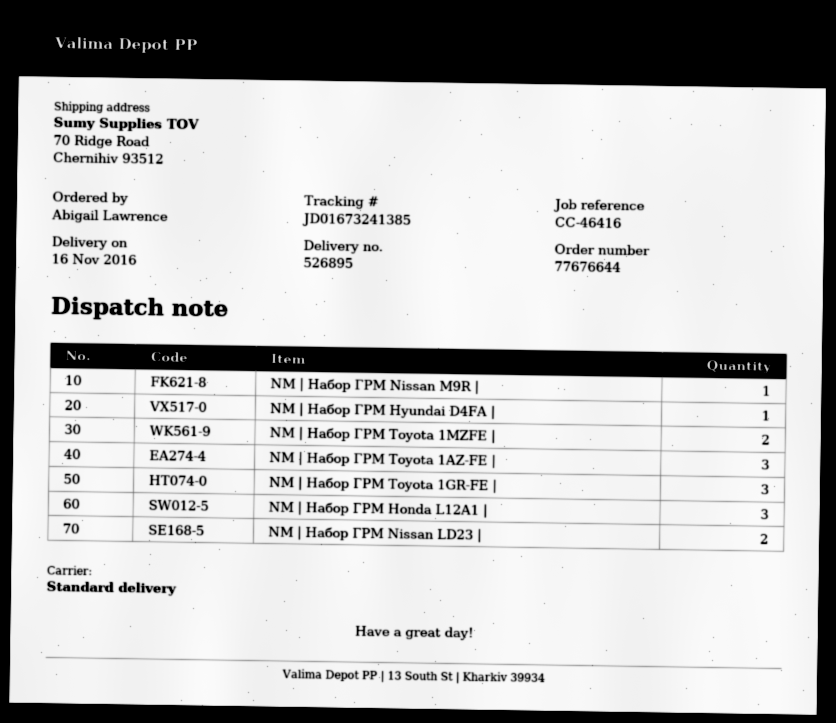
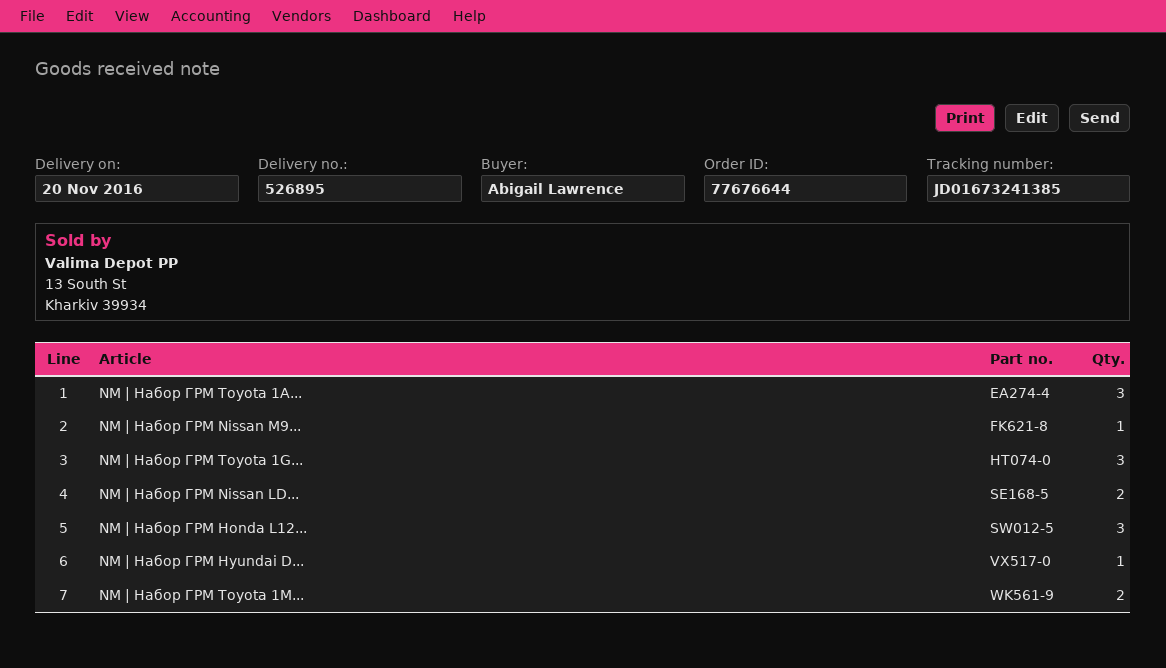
delivery date: 2016-11-16 -> 2016-11-20

